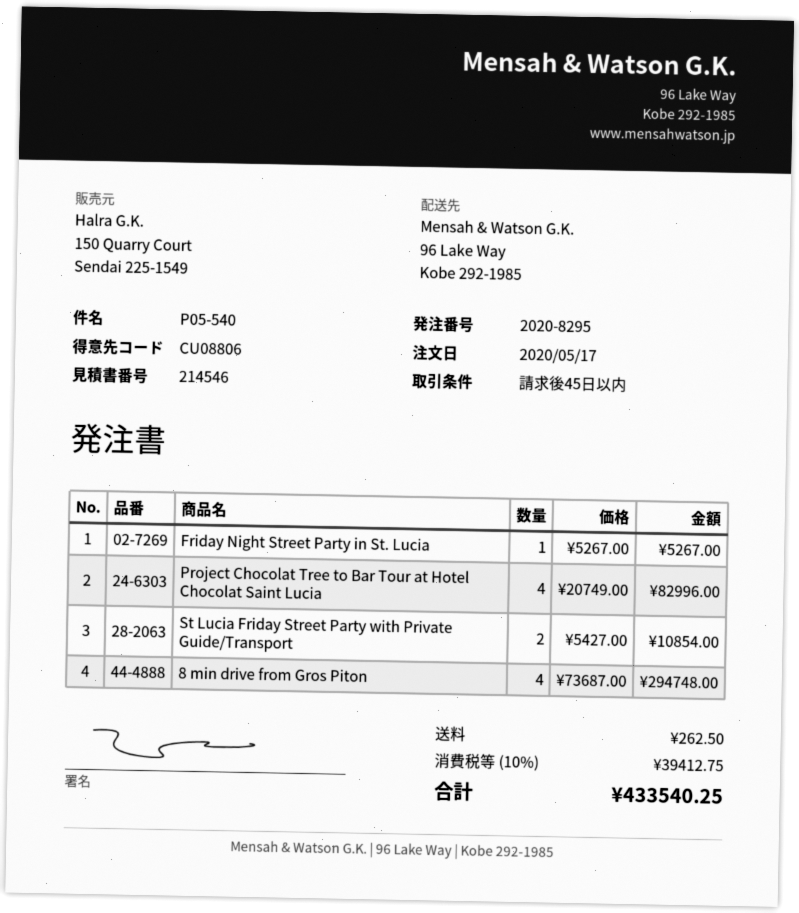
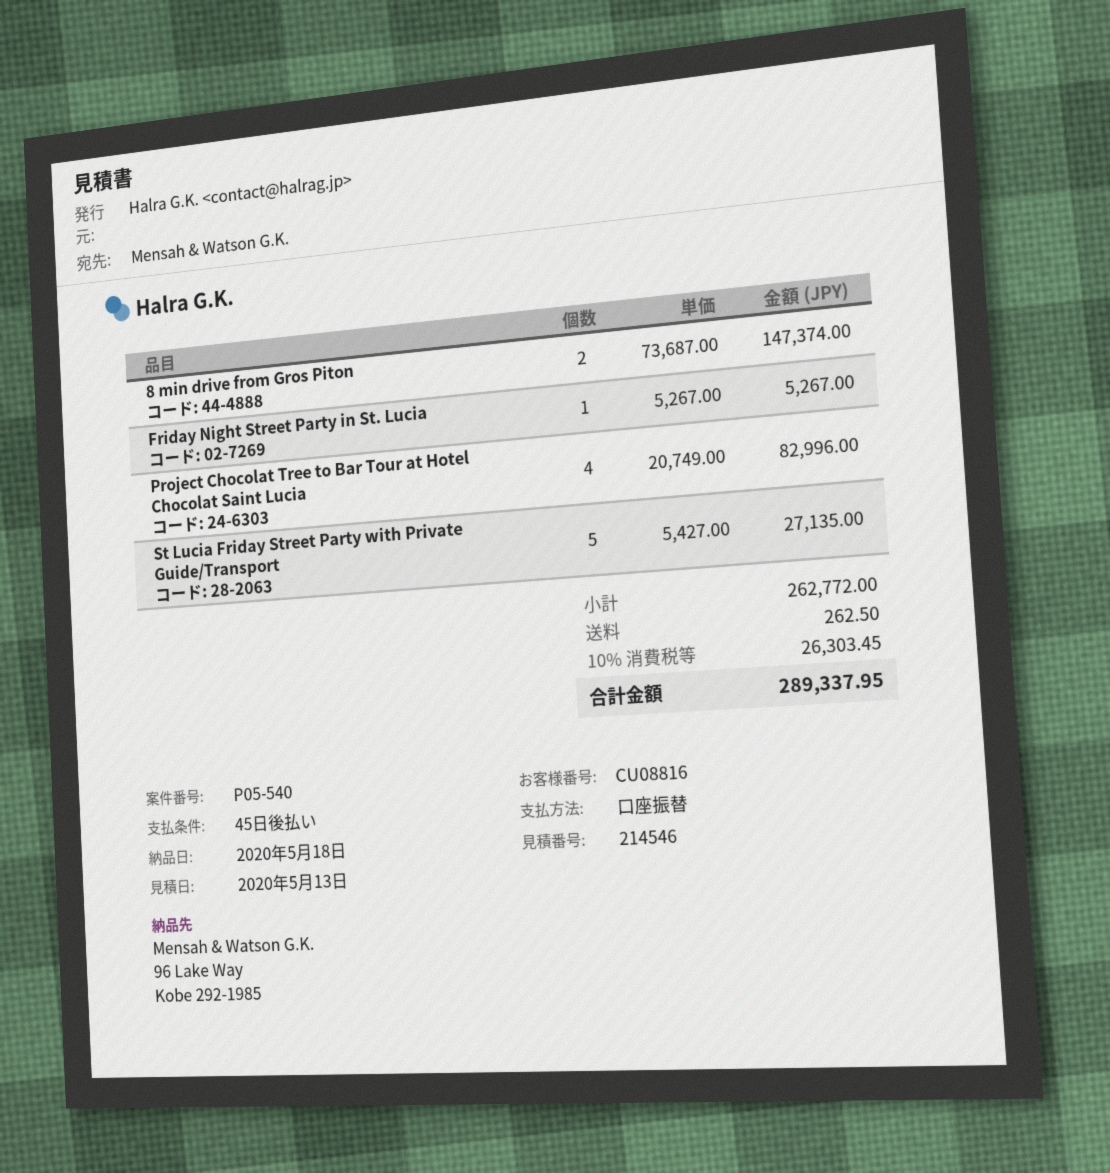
customer number: CU08806 -> CU08816
St Lucia Friday Street Party with Private Guide/Transport: 2 x 5427.00 = 10854.00 -> 5 x 5427.00 = 27135.00
8 min drive from Gros Piton: 4 x 73687.00 = 294748.00 -> 2 x 73687.00 = 147374.00
tax: 10% = 39412.75 -> 10% = 26303.45
total: 433540.25 -> 289337.95

